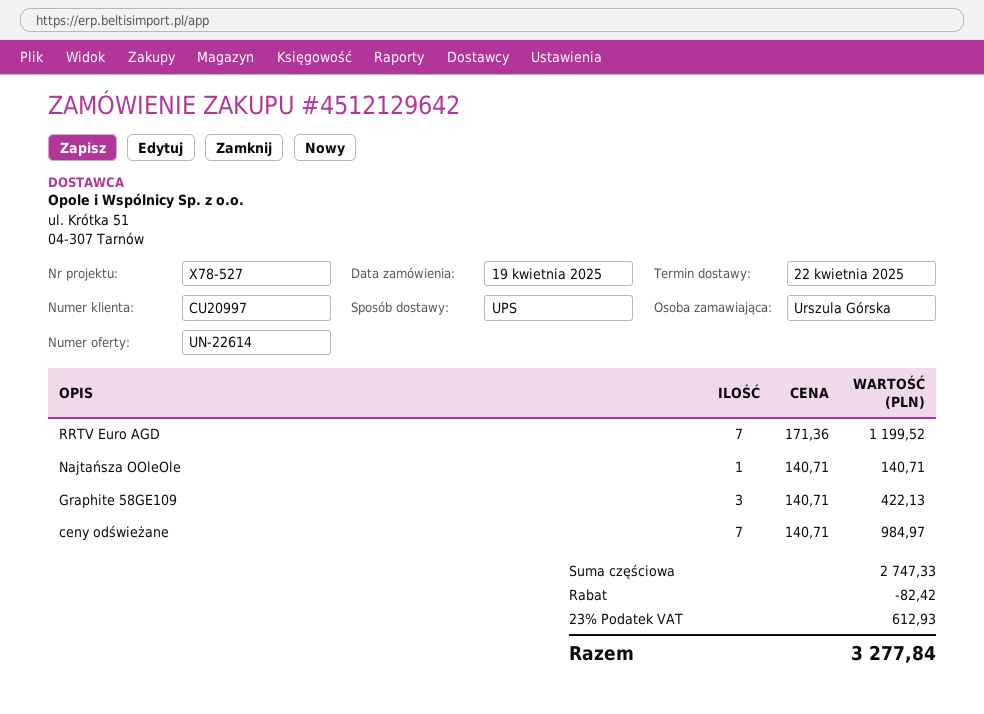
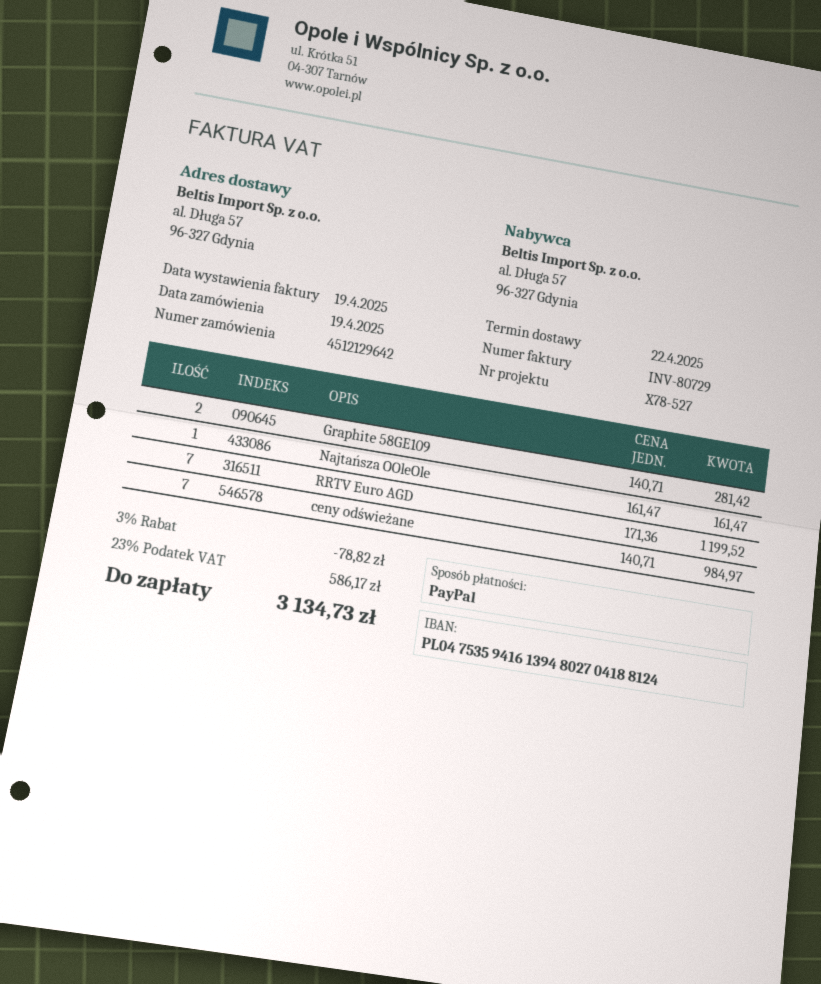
Najtańsza OOleOle: 1 x 140.71 = 140.71 -> 1 x 161.47 = 161.47
Graphite 58GE109: 3 x 140.71 = 422.13 -> 2 x 140.71 = 281.42
discount: 82.42 -> 78.82
tax: 23% = 612.93 -> 23% = 586.17
total: 3277.84 -> 3134.73

